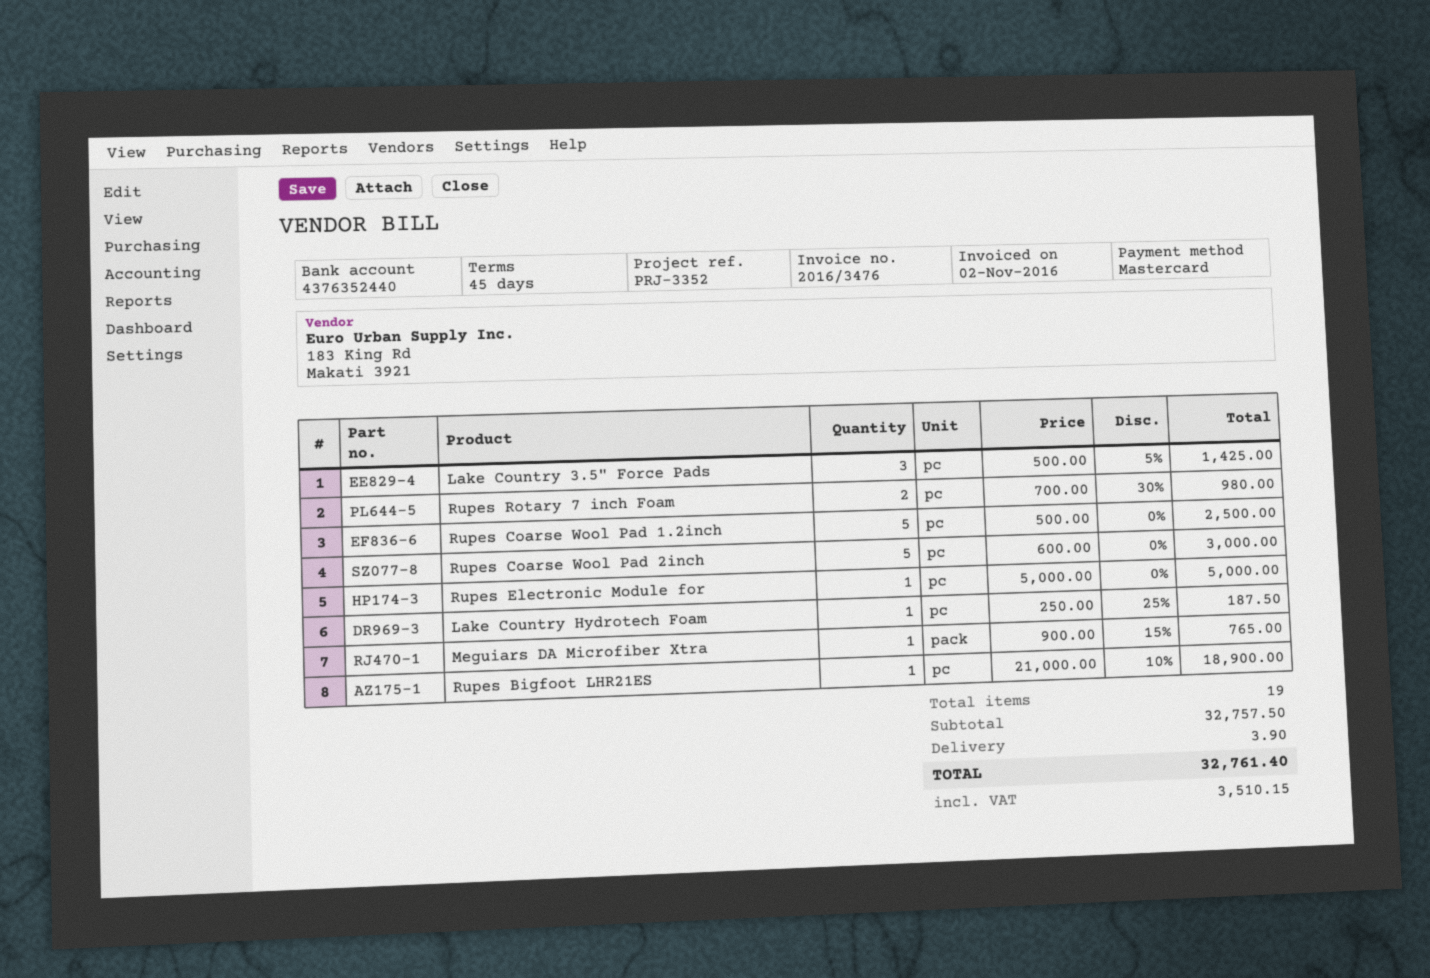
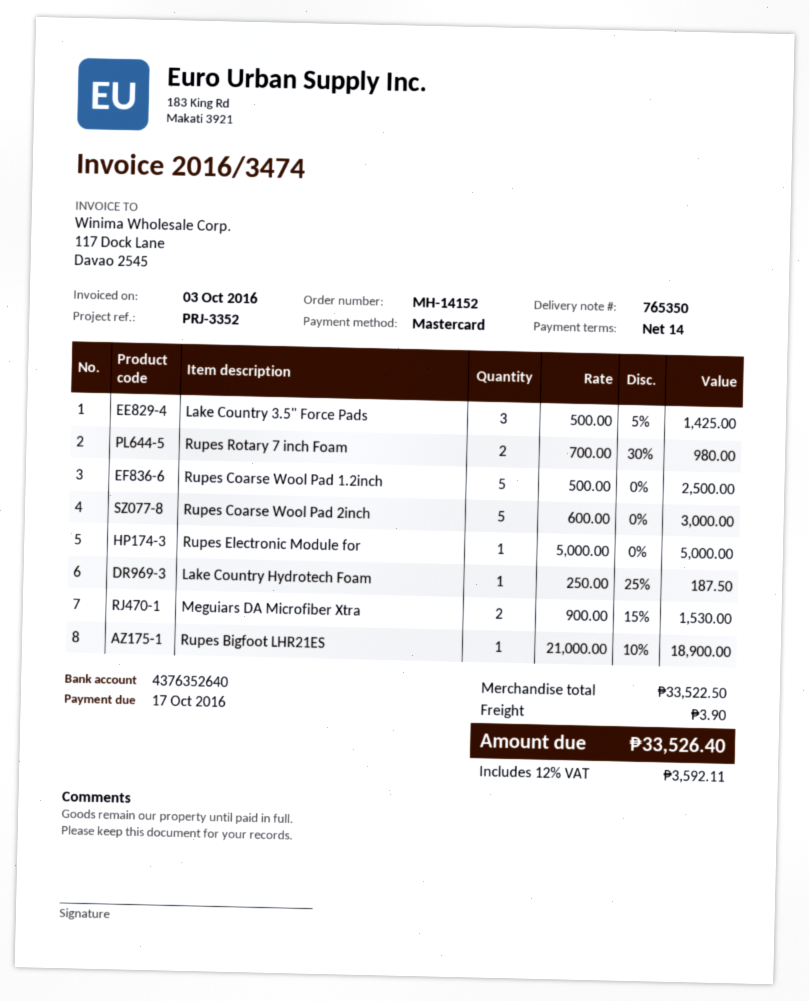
invoice number: 2016/3476 -> 2016/3474
invoice date: 2016-11-02 -> 2016-10-03
payment terms: 45 days -> 14 days
bank account: 4376352440 -> 4376352640
Meguiars DA Microfiber Xtra: 1 x 900.00 - 15% = 765.00 -> 2 x 900.00 - 15% = 1530.00
subtotal: 32757.50 -> 33522.50
tax: 3510.15 -> 3592.11
total: 32761.40 -> 33526.40

